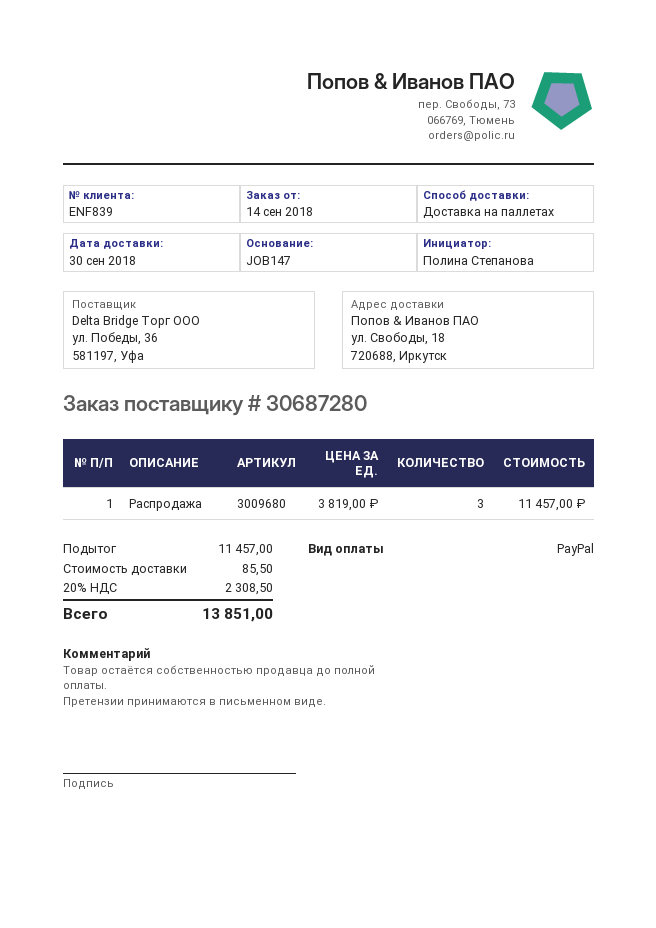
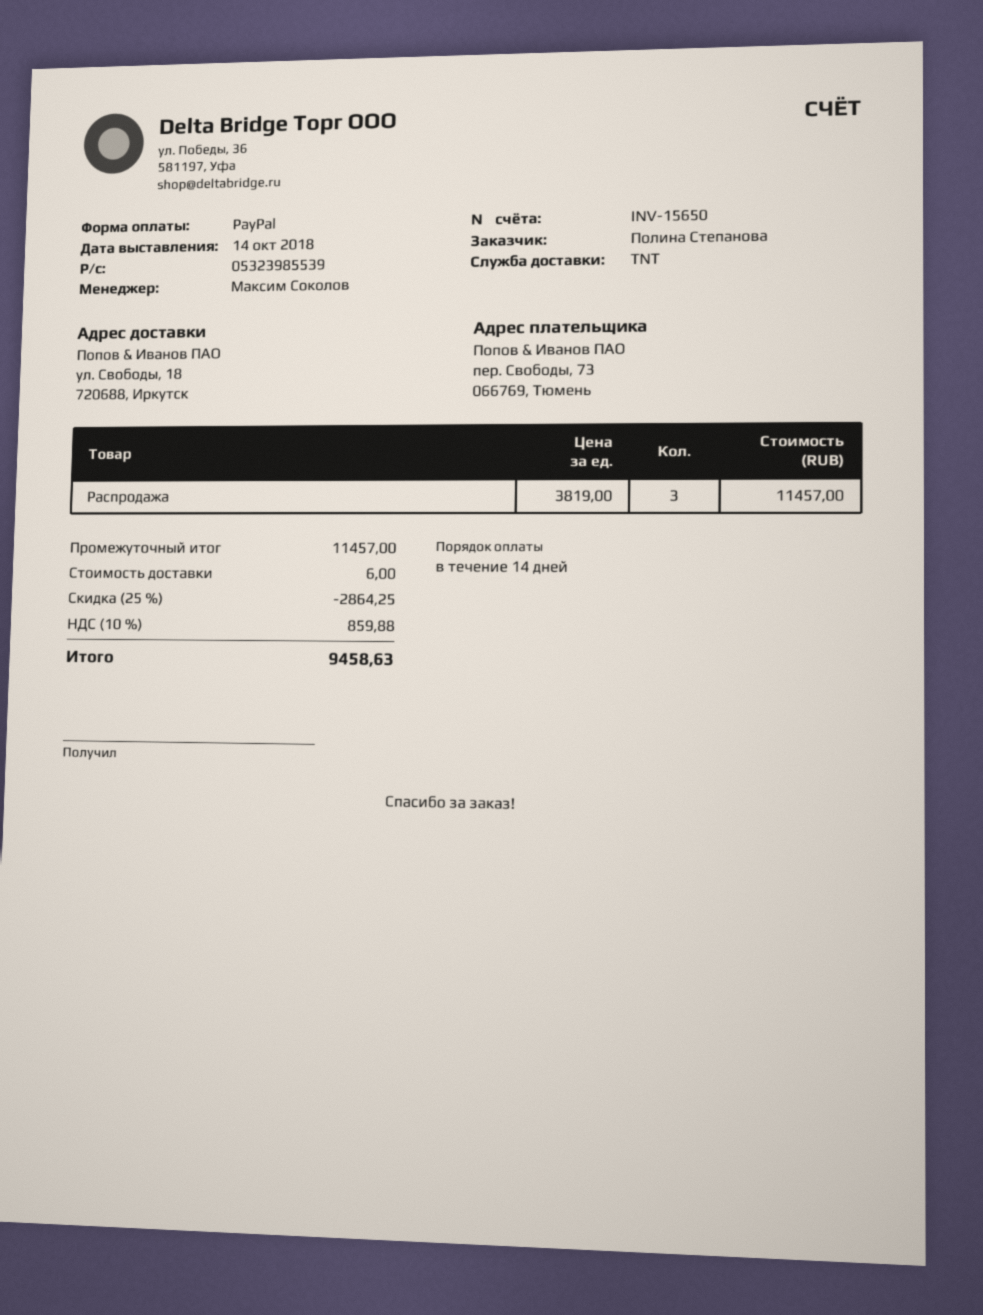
shipping method: pallet freight -> TNT
discount: none -> 25% = 2864.25
shipping: 85.50 -> 6.00
tax: 20% = 2308.50 -> 10% = 859.88
total: 13851.00 -> 9458.63

